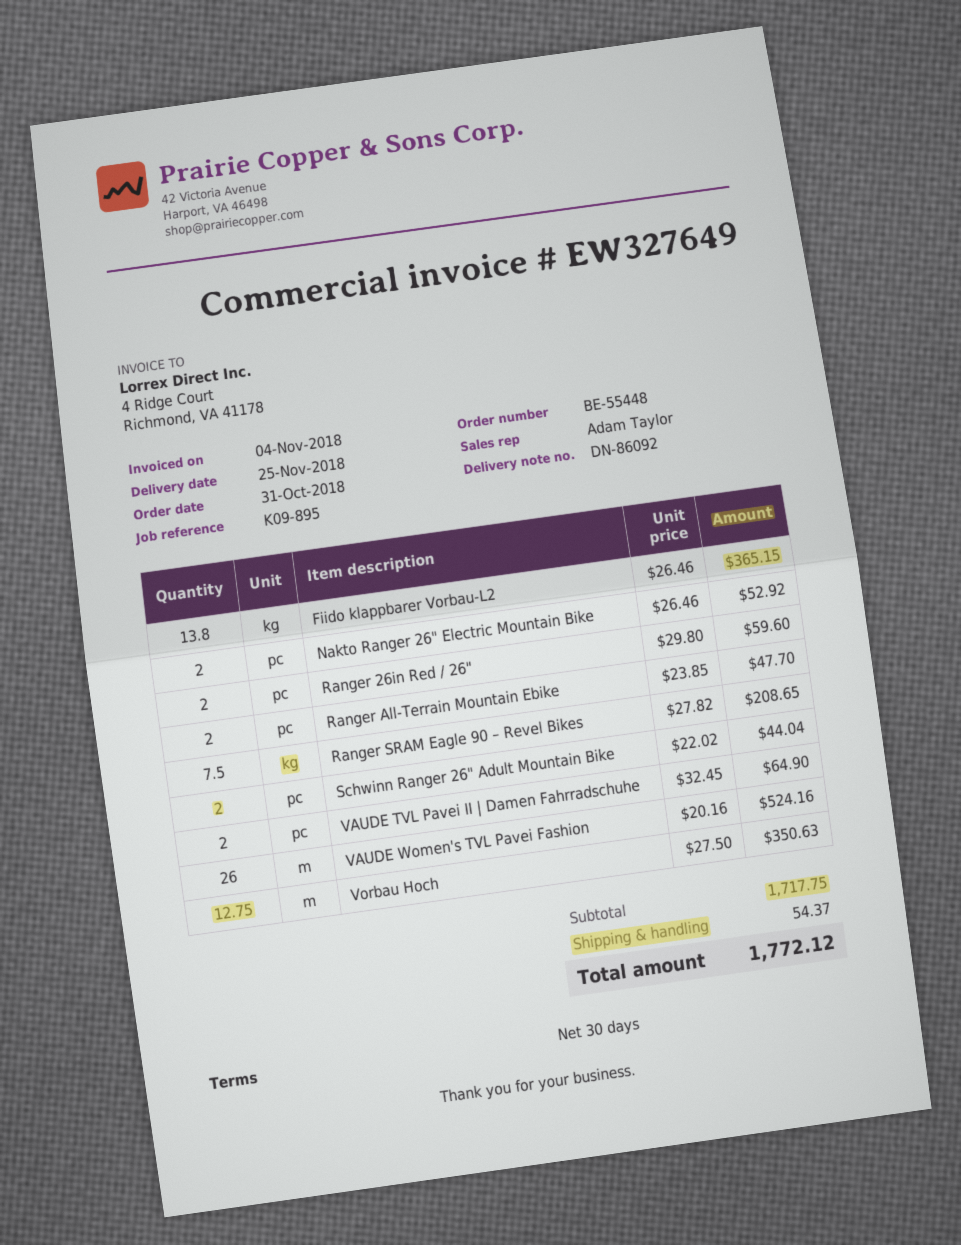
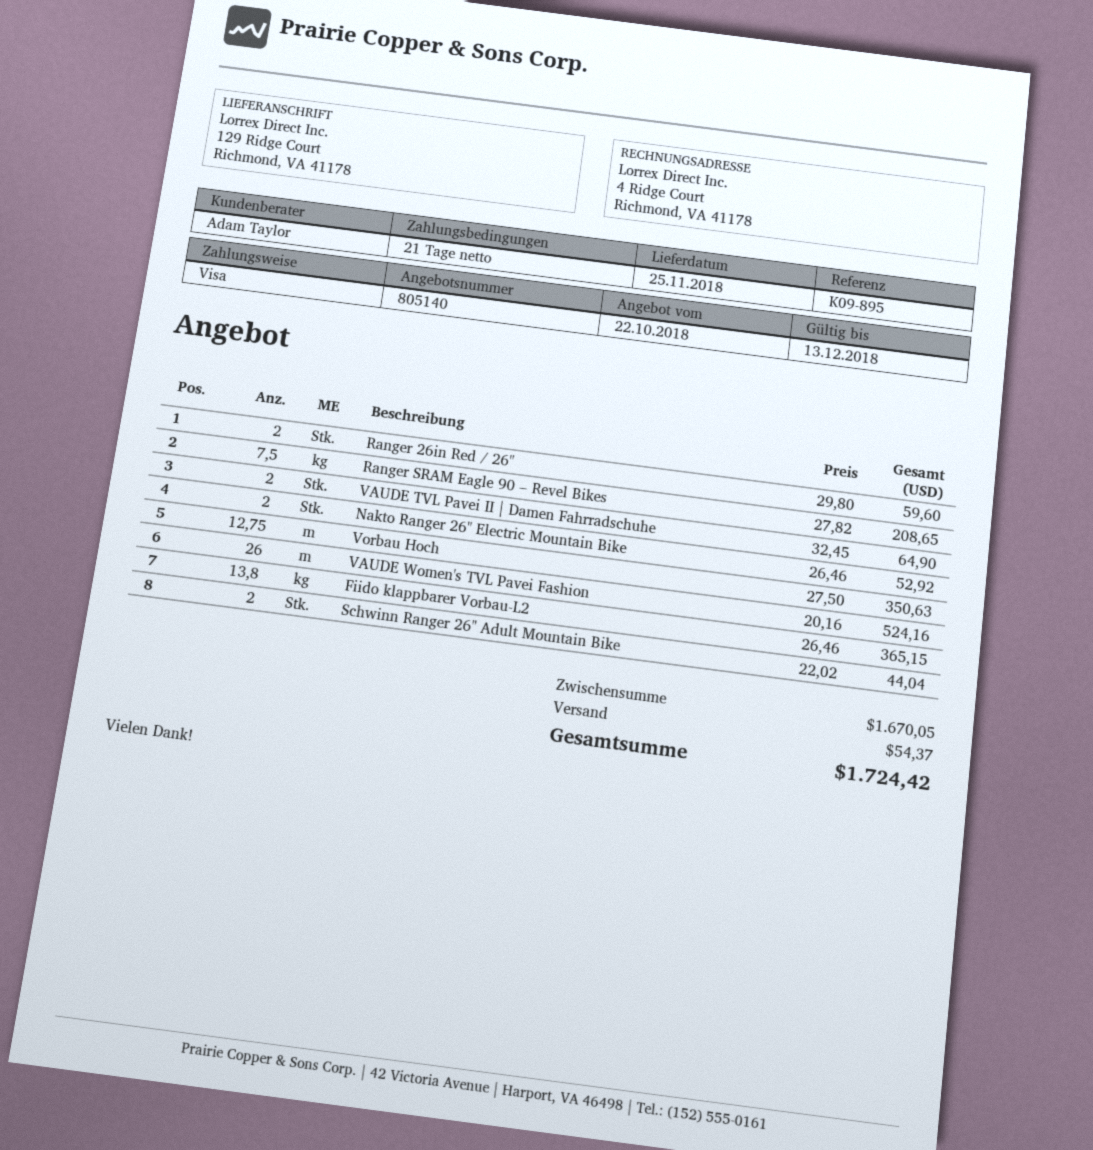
payment terms: 30 days -> 21 days
Ranger All-Terrain Mountain Ebike: 2 x 23.85 = 47.70 -> none
subtotal: 1717.75 -> 1670.05
total: 1772.12 -> 1724.42

